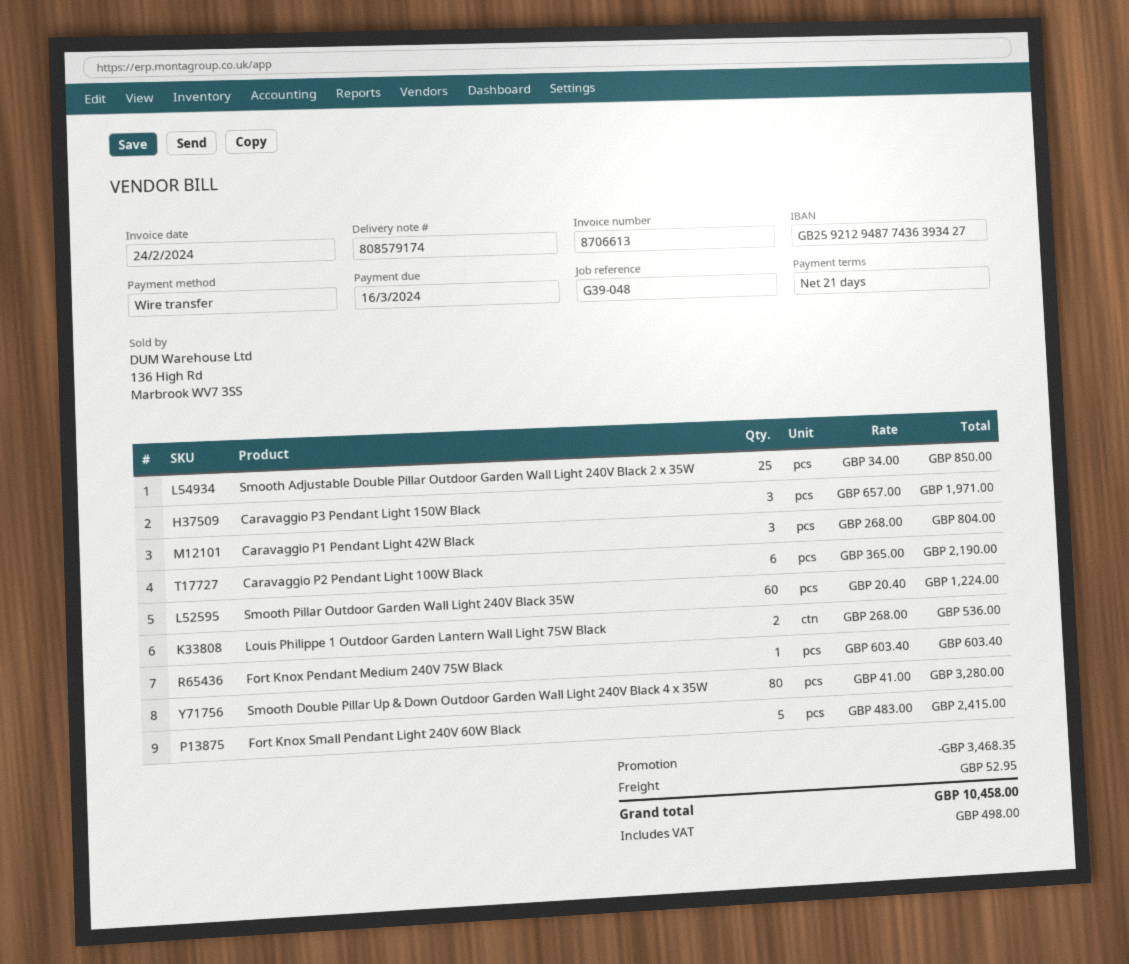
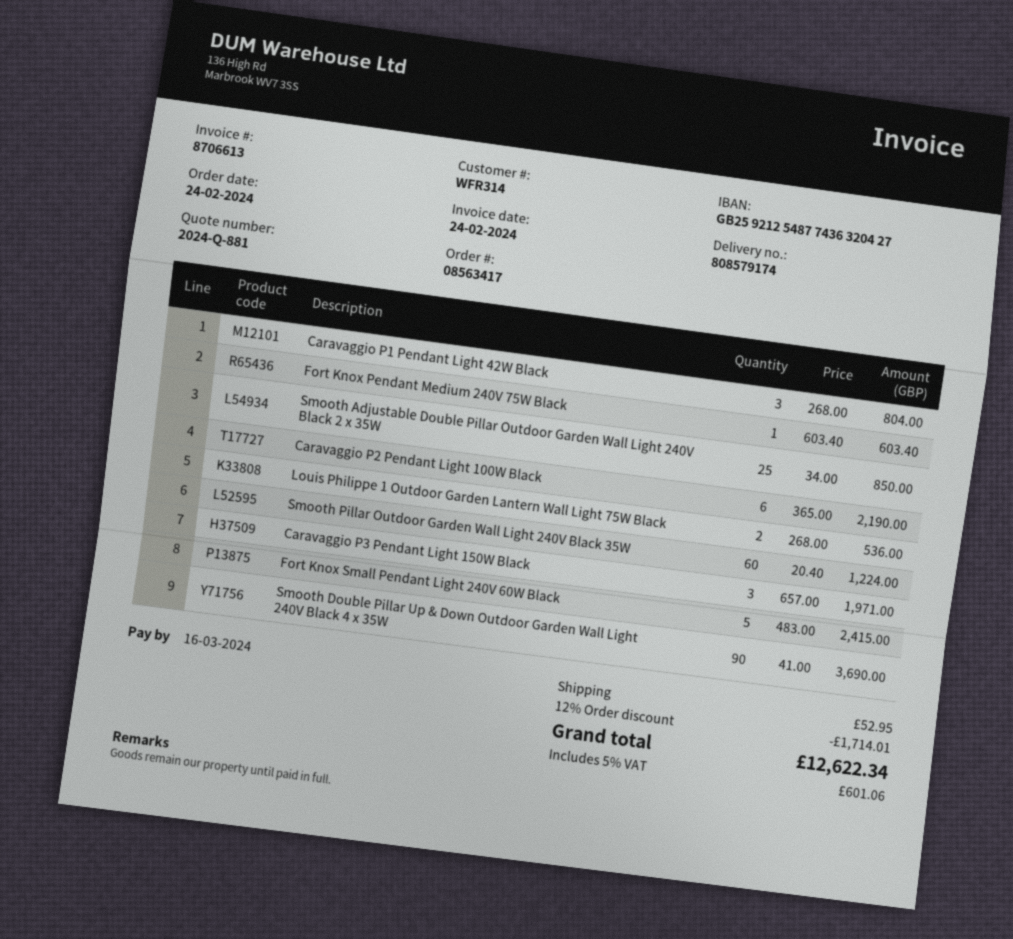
bank account: GB25921294877436393427 -> GB25921254877436320427
Smooth Double Pillar Up & Down Outdoor Garden Wall Light 240V Black 4 x 35W: 80 x 41.00 = 3280.00 -> 90 x 41.00 = 3690.00
discount: 3468.35 -> 1714.01
tax: 498.00 -> 601.06
total: 10458.00 -> 12622.34

